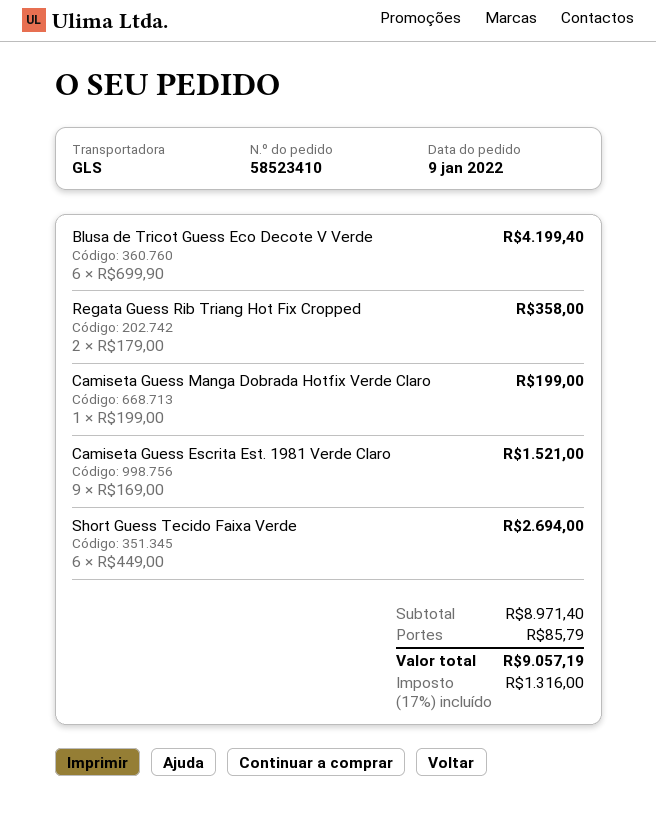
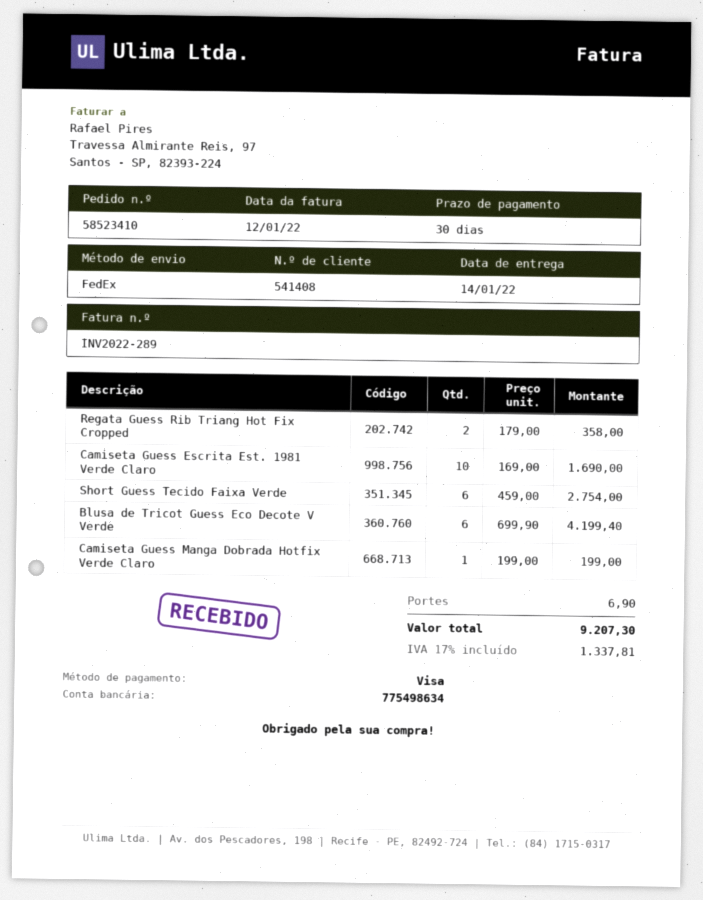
shipping method: GLS -> FedEx
Camiseta Guess Escrita Est. 1981 Verde Claro: 9 x 169.00 = 1521.00 -> 10 x 169.00 = 1690.00
Short Guess Tecido Faixa Verde: 6 x 449.00 = 2694.00 -> 6 x 459.00 = 2754.00
shipping: 85.79 -> 6.90
tax: 17% = 1316.00 -> 17% = 1337.81
total: 9057.19 -> 9207.30

